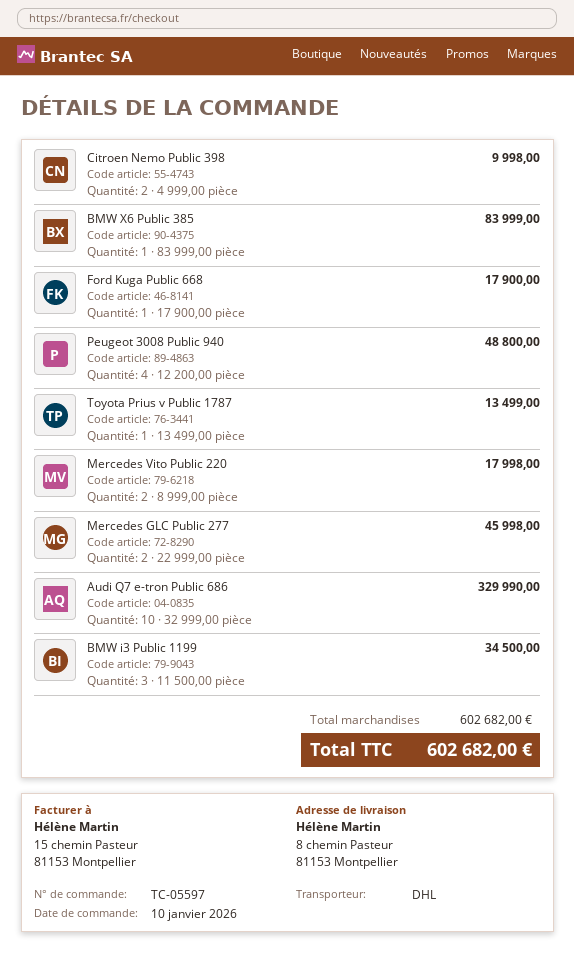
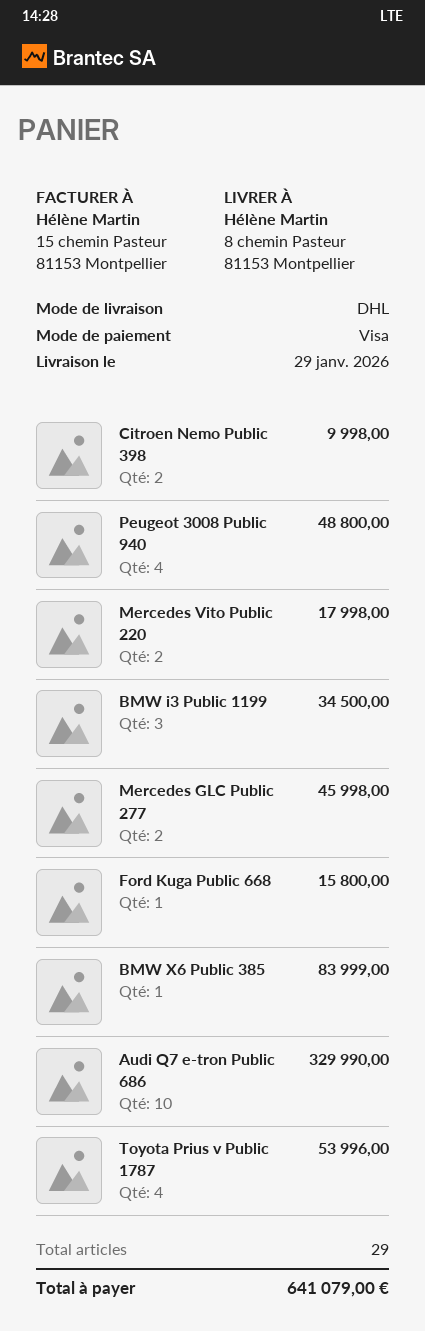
Ford Kuga Public 668: 1 for 17900.00 -> 1 for 15800.00
Toyota Prius v Public 1787: 1 for 13499.00 -> 4 for 53996.00
total: 602682.00 -> 641079.00

